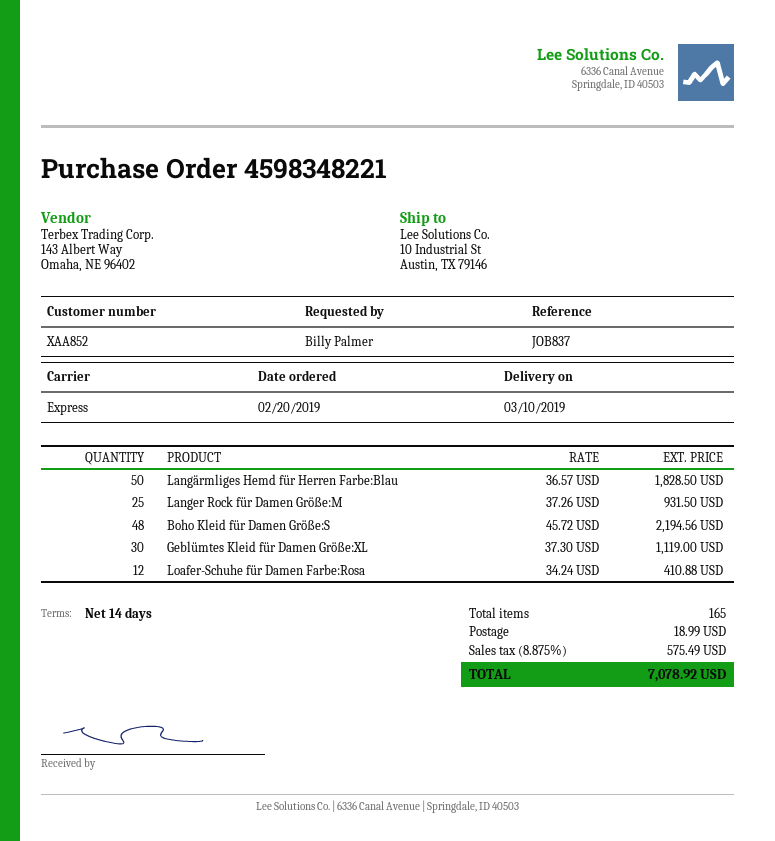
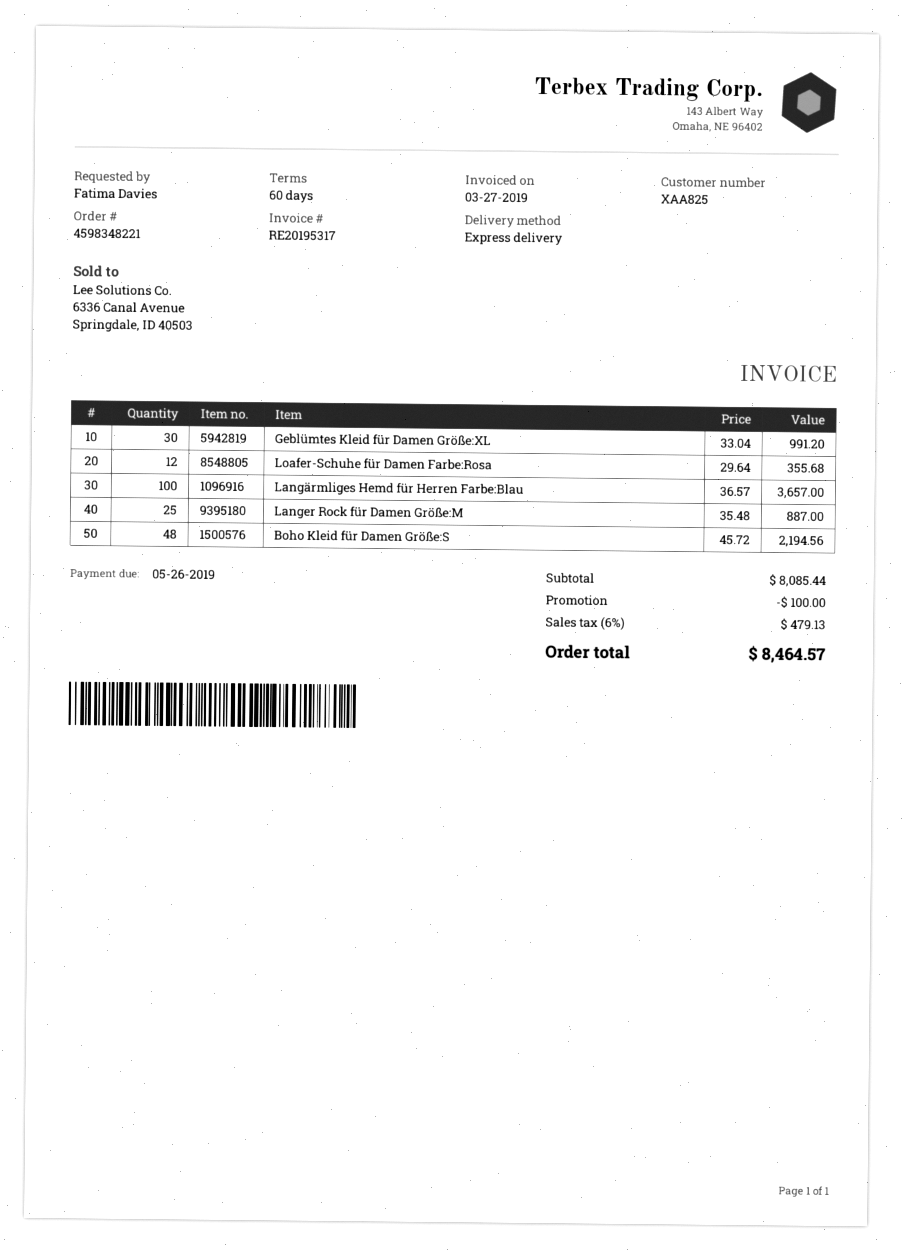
payment terms: 14 days -> 60 days
customer number: XAA852 -> XAA825
ordered by: Billy Palmer -> Fatima Davies
Langärmliges Hemd für Herren Farbe:Blau: 50 x 36.57 = 1828.50 -> 100 x 36.57 = 3657.00
Langer Rock für Damen Größe:M: 25 x 37.26 = 931.50 -> 25 x 35.48 = 887.00
Geblümtes Kleid für Damen Größe:XL: 30 x 37.30 = 1119.00 -> 30 x 33.04 = 991.20
Loafer-Schuhe für Damen Farbe:Rosa: 12 x 34.24 = 410.88 -> 12 x 29.64 = 355.68
discount: none -> 100.00
shipping: 18.99 -> none
tax: 8.875% = 575.49 -> 6% = 479.13
total: 7078.92 -> 8464.57

